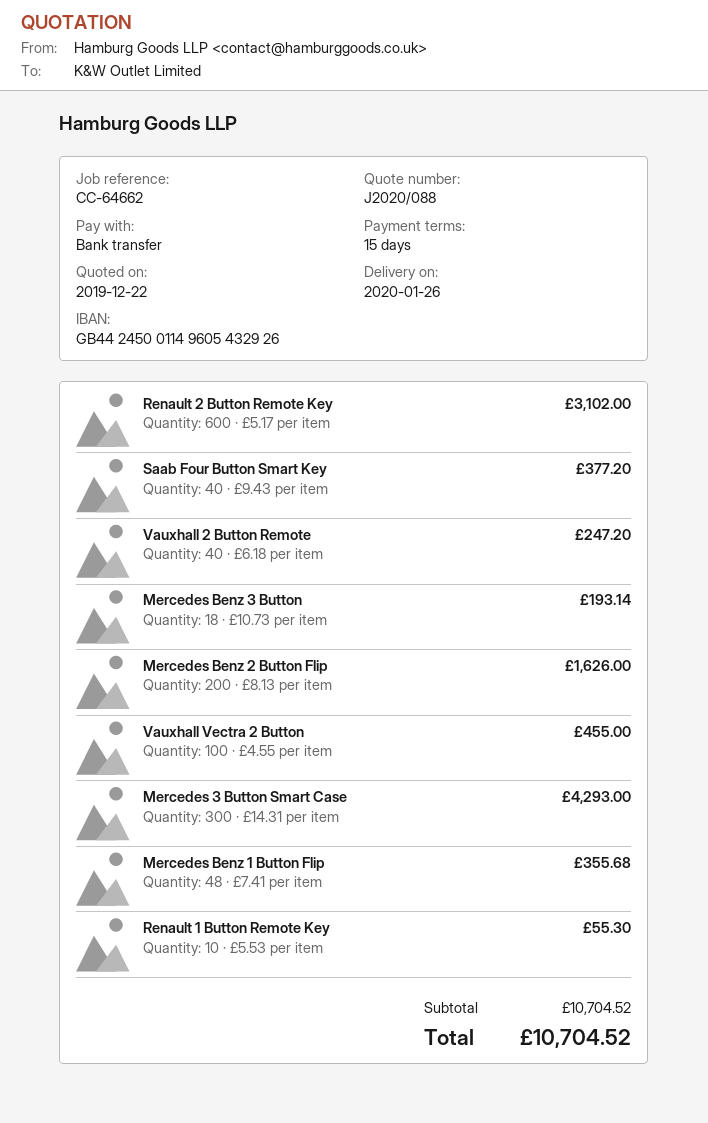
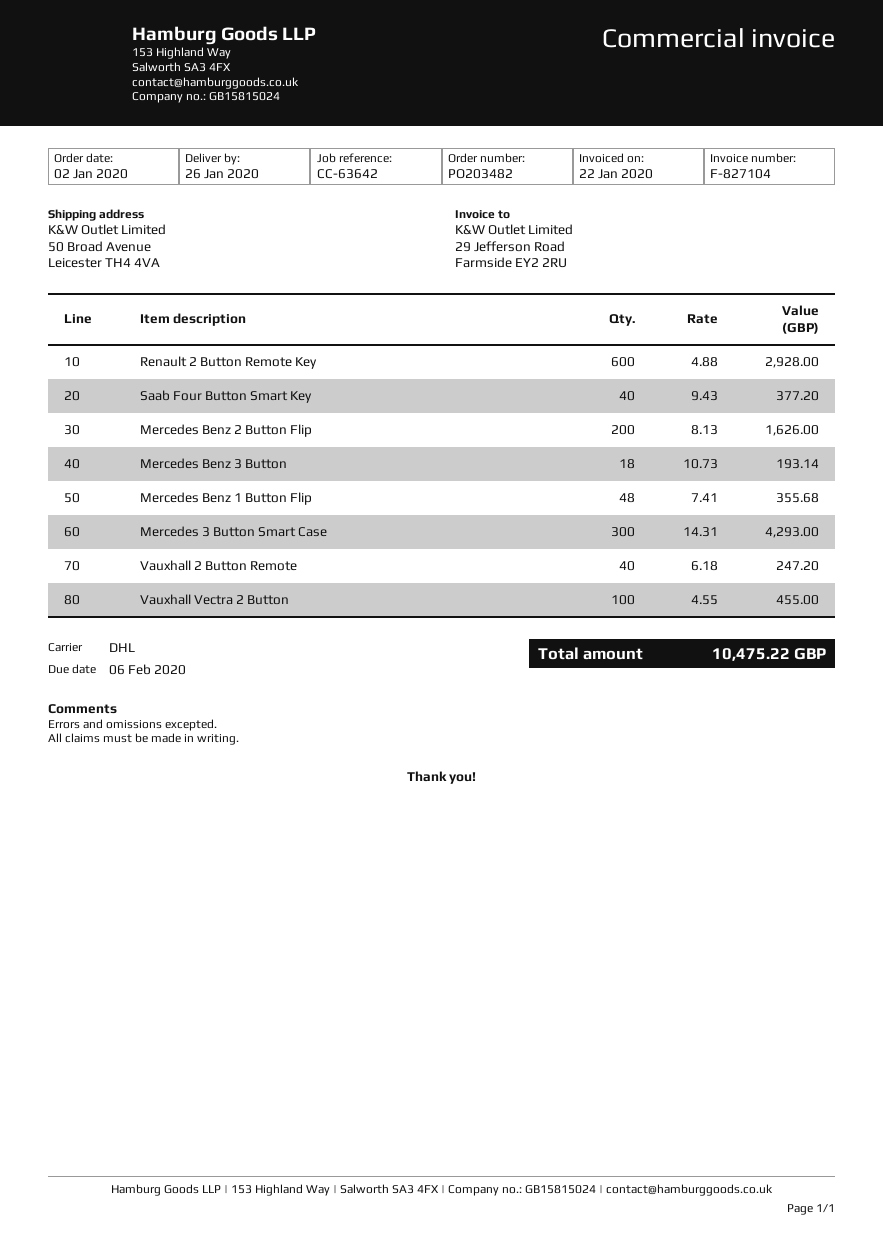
reference: CC-64662 -> CC-63642
Renault 2 Button Remote Key: 600 x 5.17 = 3102.00 -> 600 x 4.88 = 2928.00
Renault 1 Button Remote Key: 10 x 5.53 = 55.30 -> none
total: 10704.52 -> 10475.22

